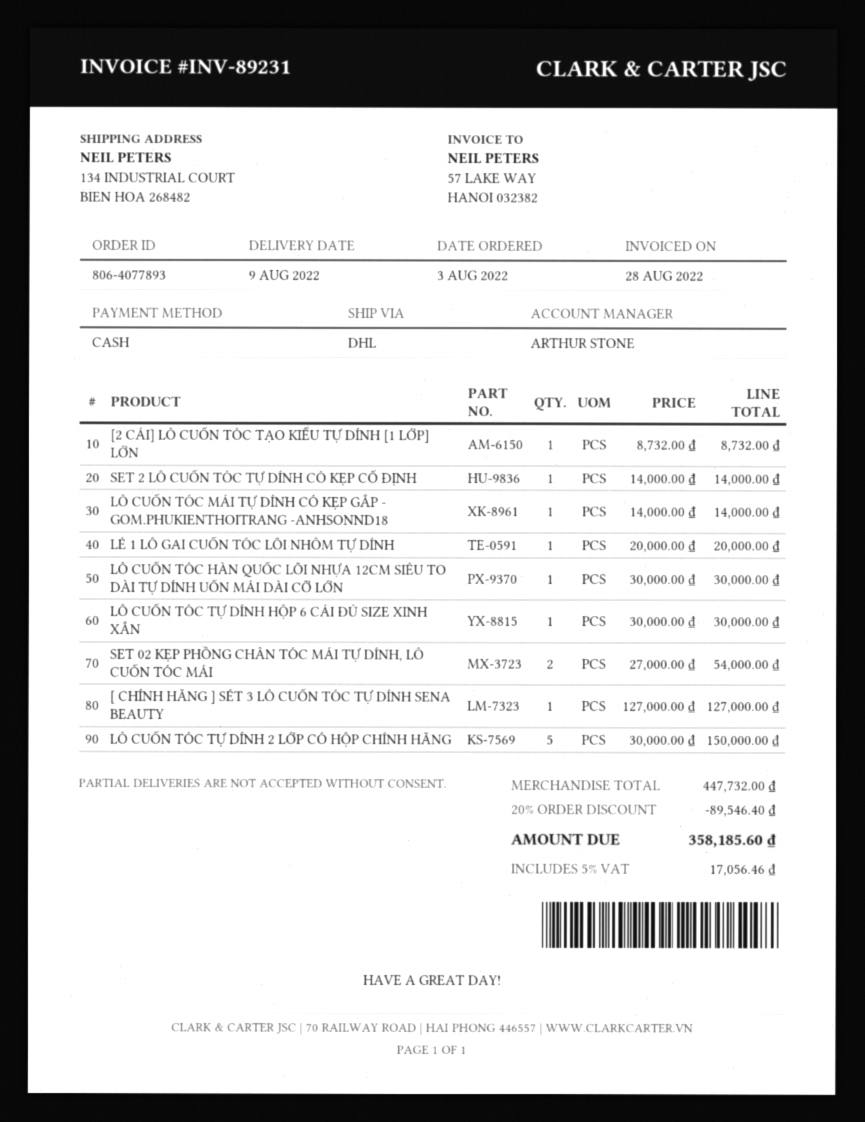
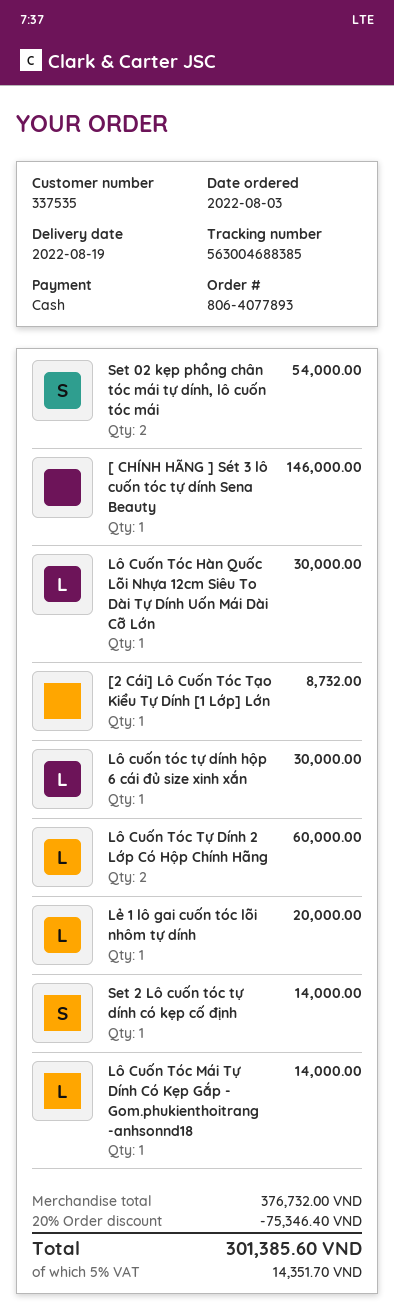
delivery date: 2022-08-09 -> 2022-08-19
[ CHÍNH HÃNG ] SÉT 3 LÔ CUỐN TÓC TỰ DÍNH SENA BEAUTY: 1 for 127000.00 -> 1 for 146000.00
LÔ CUỐN TÓC TỰ DÍNH 2 LỚP CÓ HỘP CHÍNH HÃNG: 5 for 150000.00 -> 2 for 60000.00
subtotal: 447732.00 -> 376732.00
discount: 20% = 89546.40 -> 20% = 75346.40
tax: 5% = 17056.46 -> 5% = 14351.70
total: 358185.60 -> 301385.60

